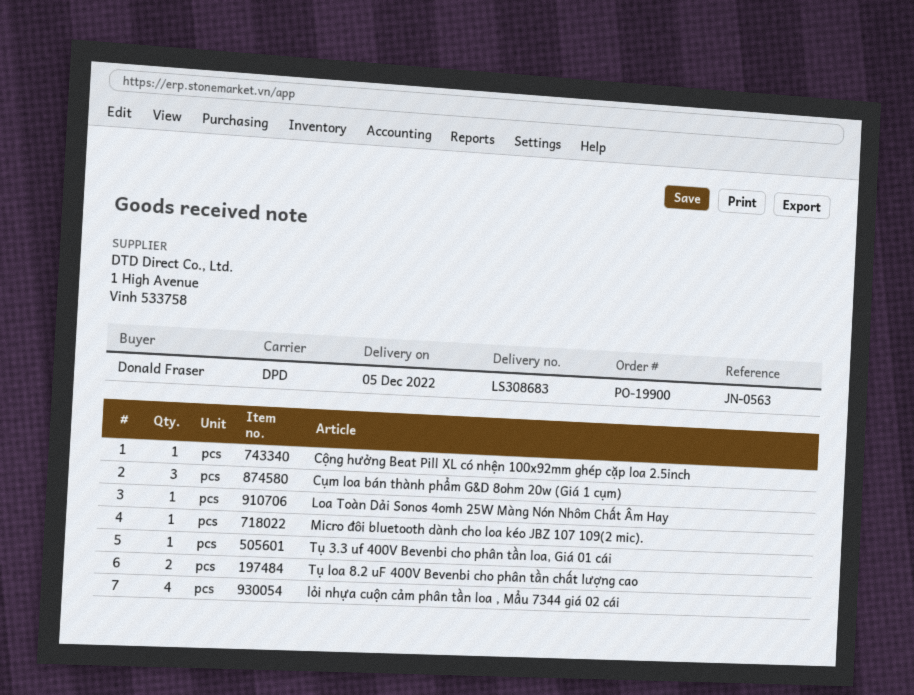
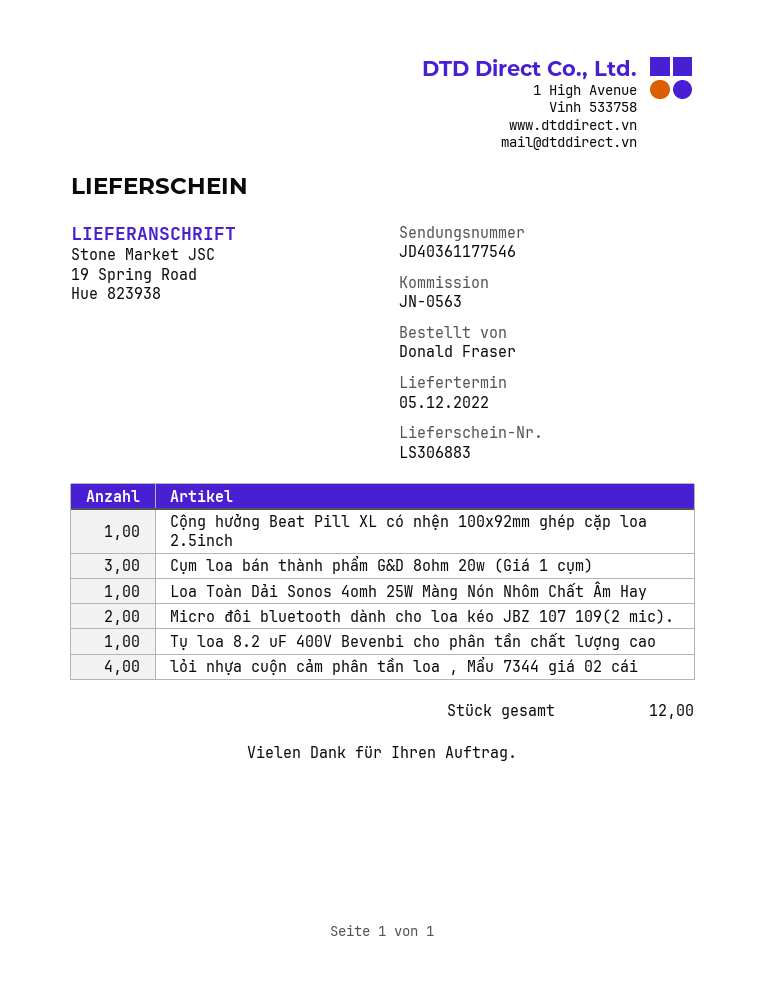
delivery note number: LS308683 -> LS306883
Micro đôi bluetooth dành cho loa kéo JBZ 107 109(2 mic).: 1 -> 2
Tụ 3.3 uf 400V Bevenbi cho phân tần loa, Giá 01 cái: 1 -> none
Tụ loa 8.2 uF 400V Bevenbi cho phân tần chất lượng cao: 2 -> 1

